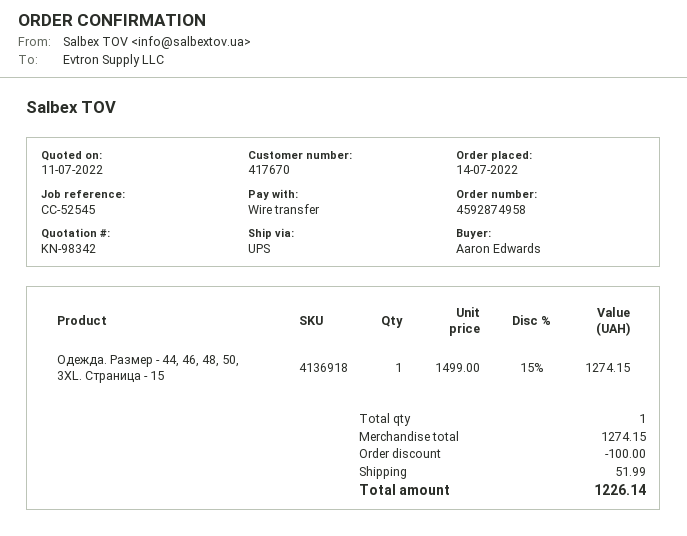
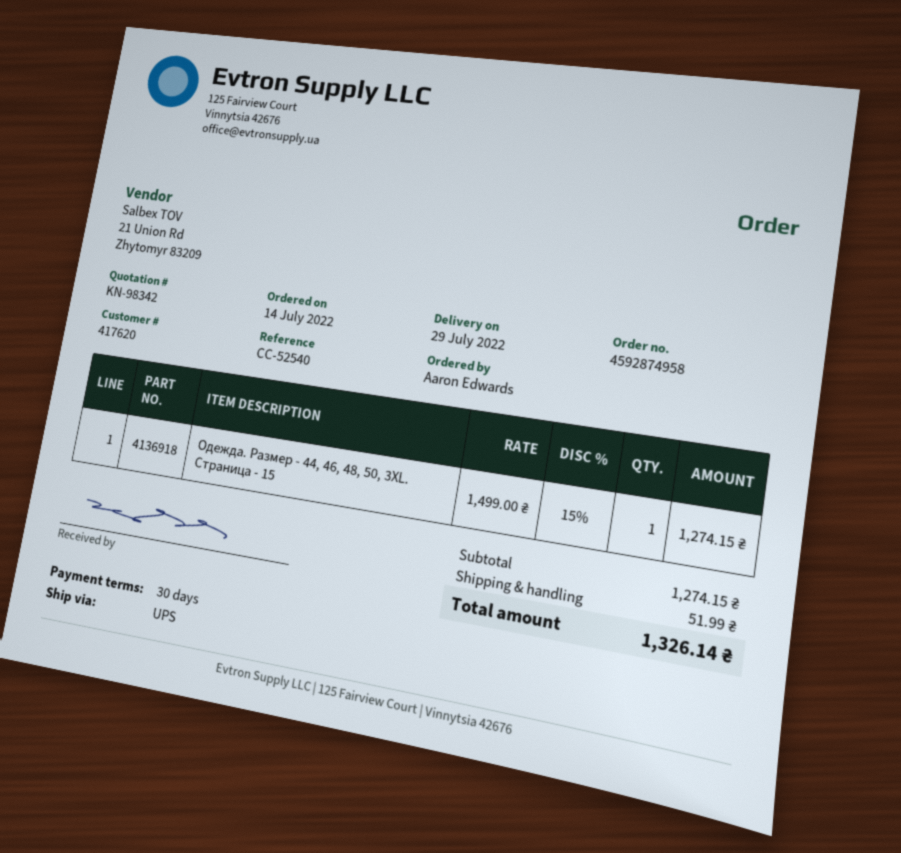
customer number: 417670 -> 417620
reference: CC-52545 -> CC-52540
discount: 100.00 -> none
total: 1226.14 -> 1326.14

